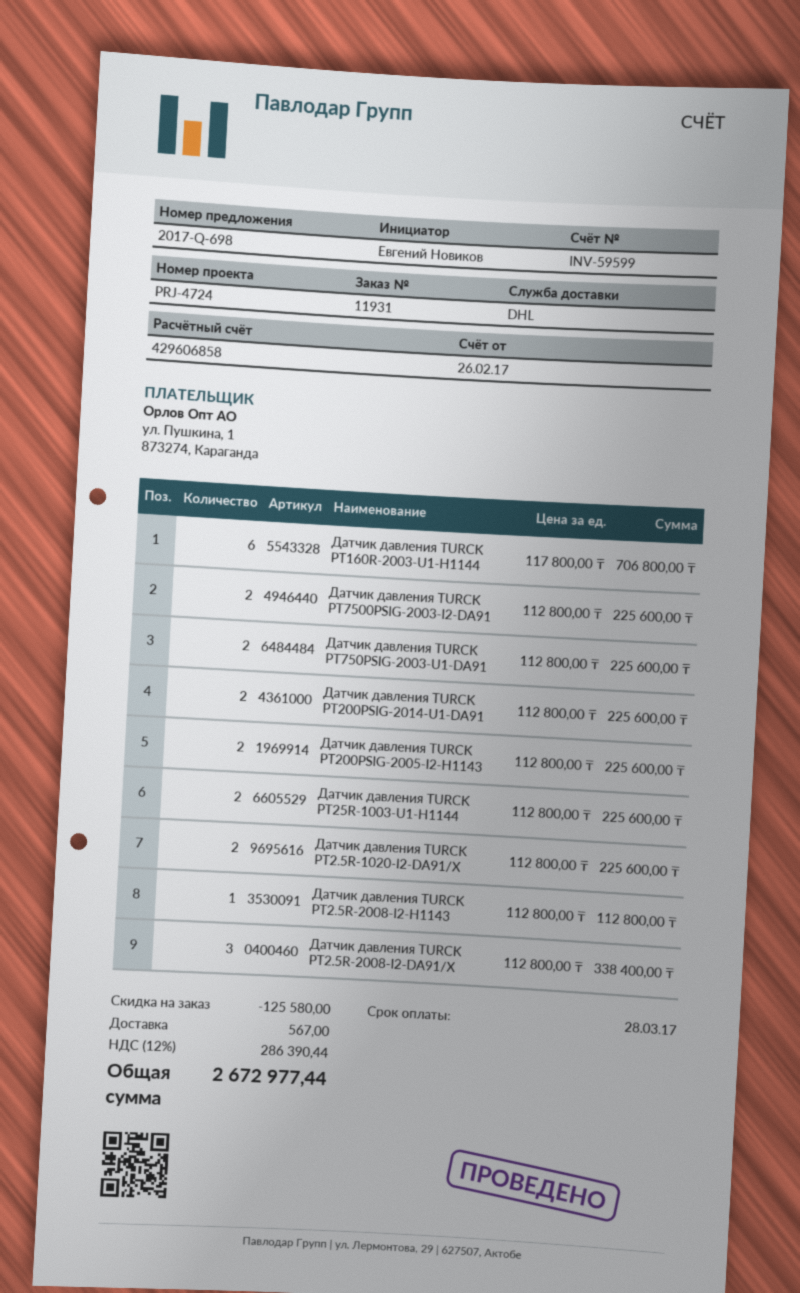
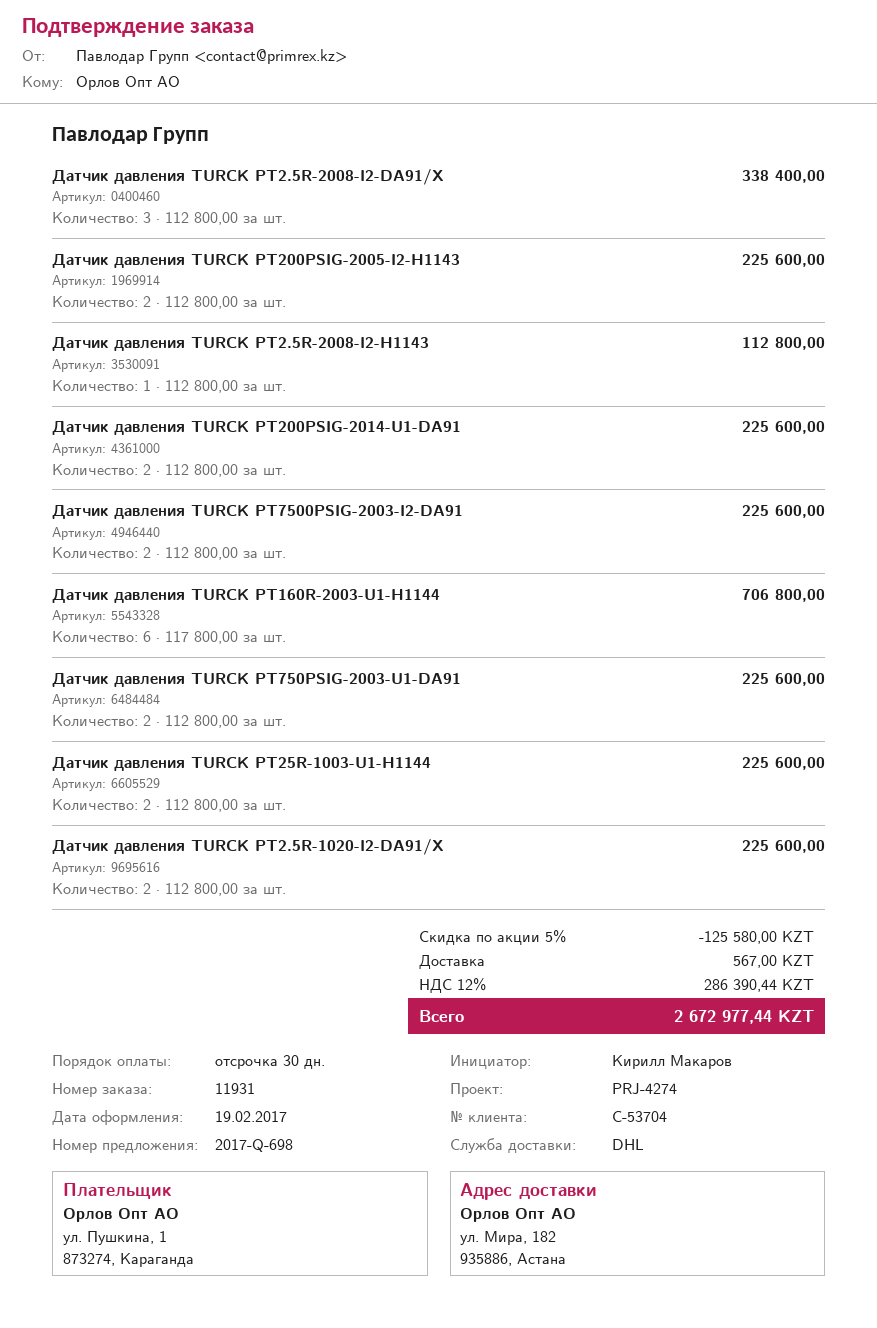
reference: PRJ-4724 -> PRJ-4274
ordered by: Евгений Новиков -> Кирилл Макаров

